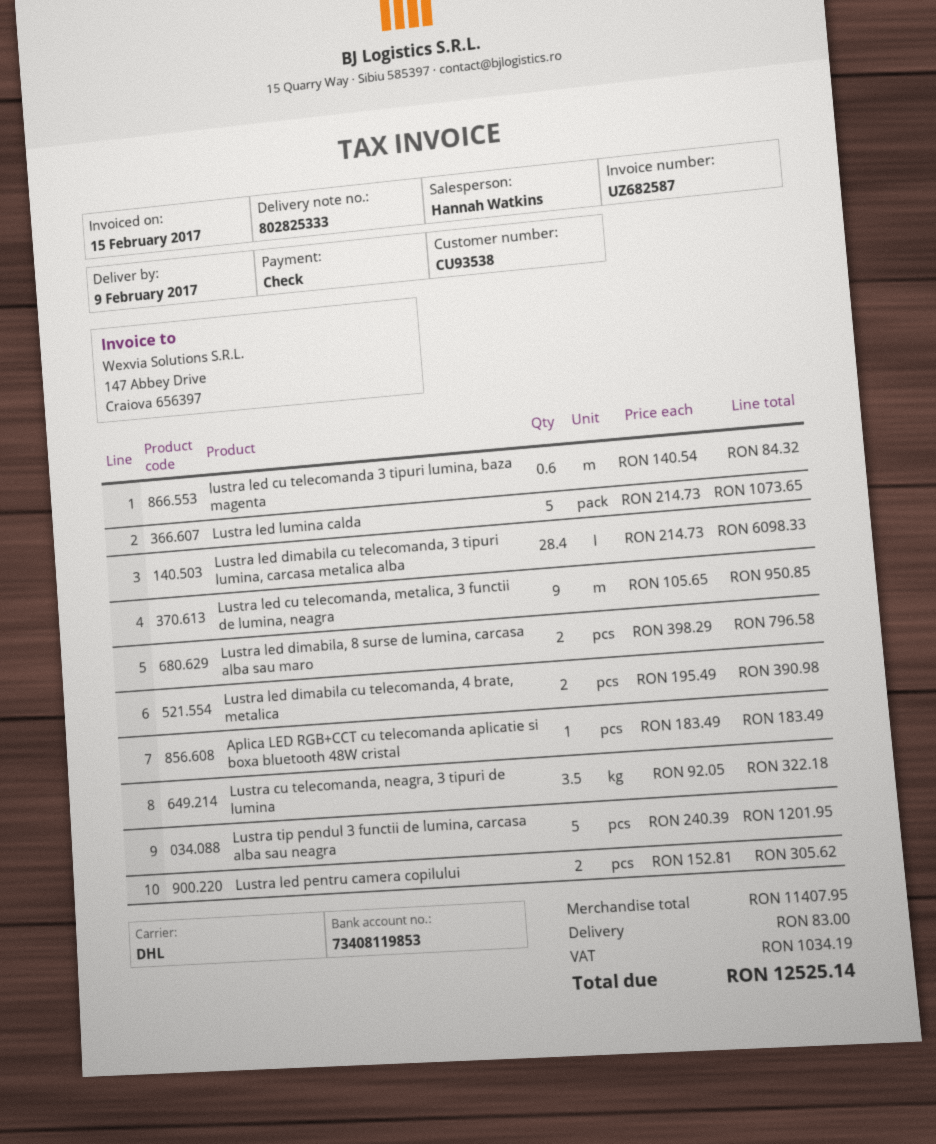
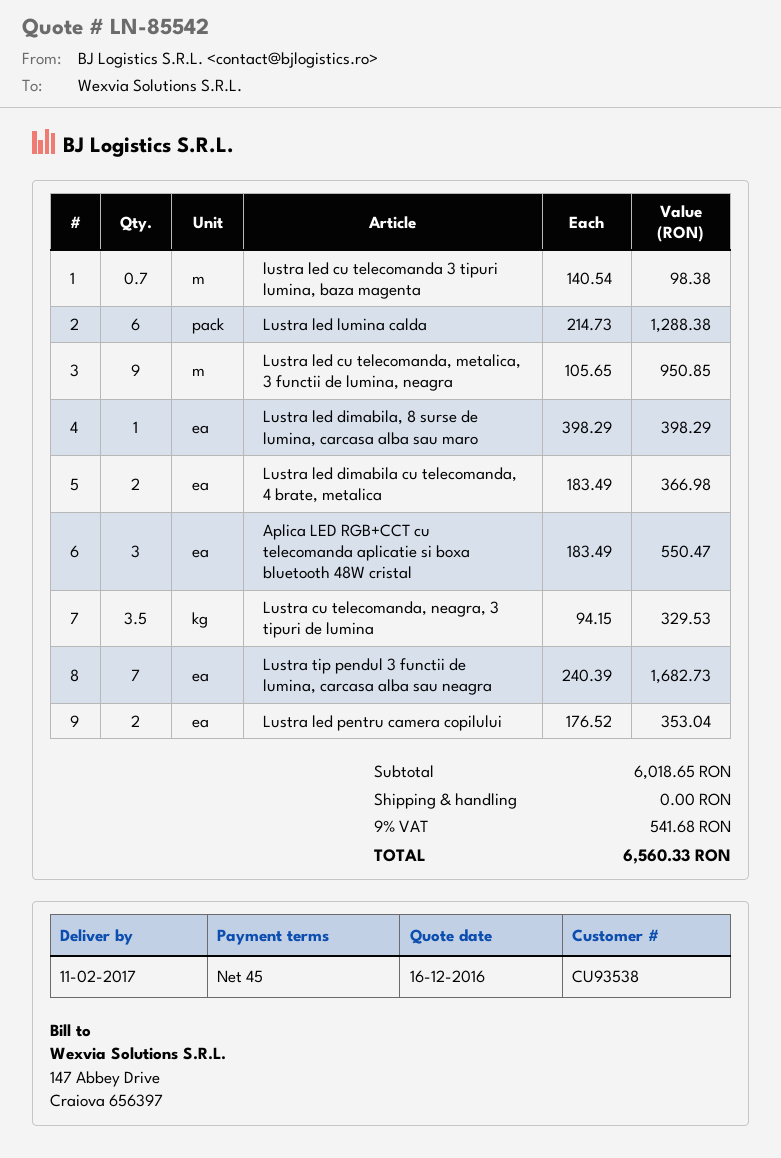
delivery date: 2017-02-09 -> 2017-02-11
lustra led cu telecomanda 3 tipuri lumina, baza magenta: 0.6 x 140.54 = 84.32 -> 0.7 x 140.54 = 98.38
Lustra led lumina calda: 5 x 214.73 = 1073.65 -> 6 x 214.73 = 1288.38
Lustra led dimabila cu telecomanda, 3 tipuri lumina, carcasa metalica alba: 28.4 x 214.73 = 6098.33 -> none
Lustra led dimabila, 8 surse de lumina, carcasa alba sau maro: 2 x 398.29 = 796.58 -> 1 x 398.29 = 398.29
Lustra led dimabila cu telecomanda, 4 brate, metalica: 2 x 195.49 = 390.98 -> 2 x 183.49 = 366.98
Aplica LED RGB+CCT cu telecomanda aplicatie si boxa bluetooth 48W cristal: 1 x 183.49 = 183.49 -> 3 x 183.49 = 550.47
Lustra cu telecomanda, neagra, 3 tipuri de lumina: 3.5 x 92.05 = 322.18 -> 3.5 x 94.15 = 329.53
Lustra tip pendul 3 functii de lumina, carcasa alba sau neagra: 5 x 240.39 = 1201.95 -> 7 x 240.39 = 1682.73
Lustra led pentru camera copilului: 2 x 152.81 = 305.62 -> 2 x 176.52 = 353.04
subtotal: 11407.95 -> 6018.65
shipping: 83.00 -> 0.00
tax: 1034.19 -> 541.68
total: 12525.14 -> 6560.33

